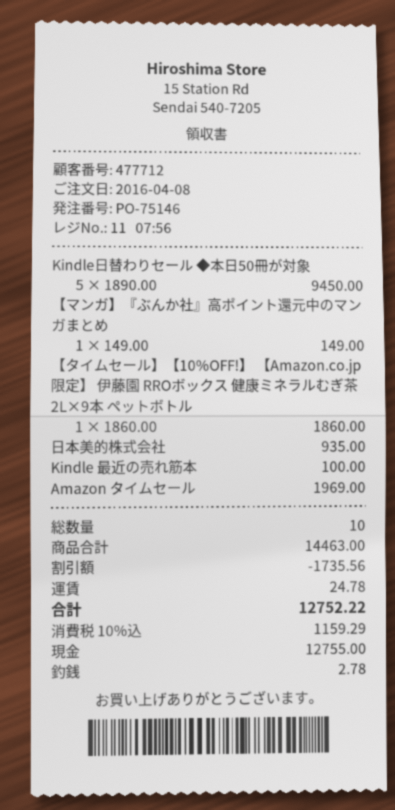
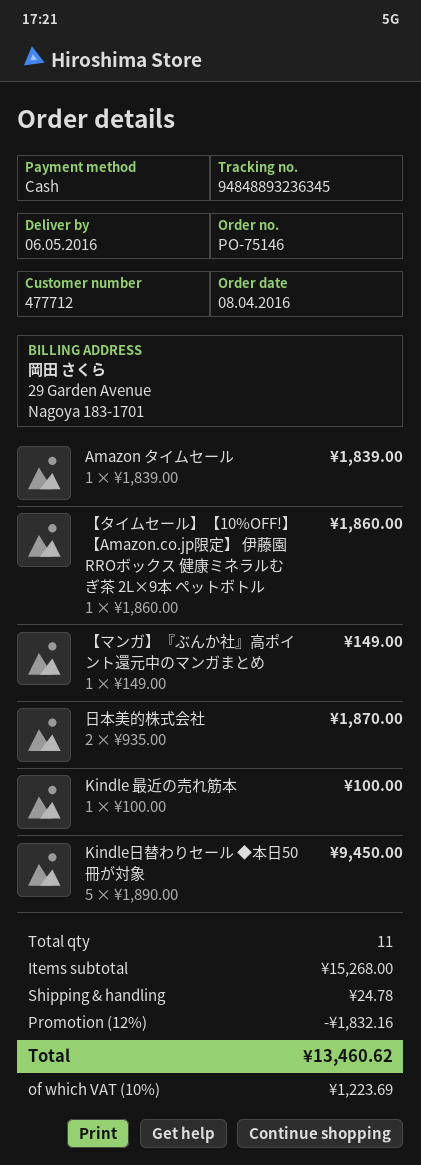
日本美的株式会社: 1 x 935.00 = 935.00 -> 2 x 935.00 = 1870.00
Amazon タイムセール: 1 x 1969.00 = 1969.00 -> 1 x 1839.00 = 1839.00
total quantity: 10 -> 11
subtotal: 14463.00 -> 15268.00
discount: 1735.56 -> 1832.16
tax: 10% = 1159.29 -> 10% = 1223.69
total: 12752.22 -> 13460.62

